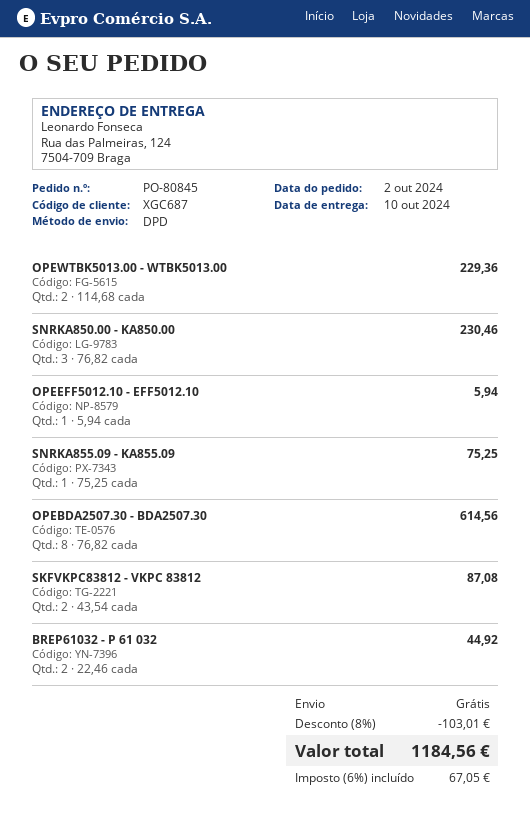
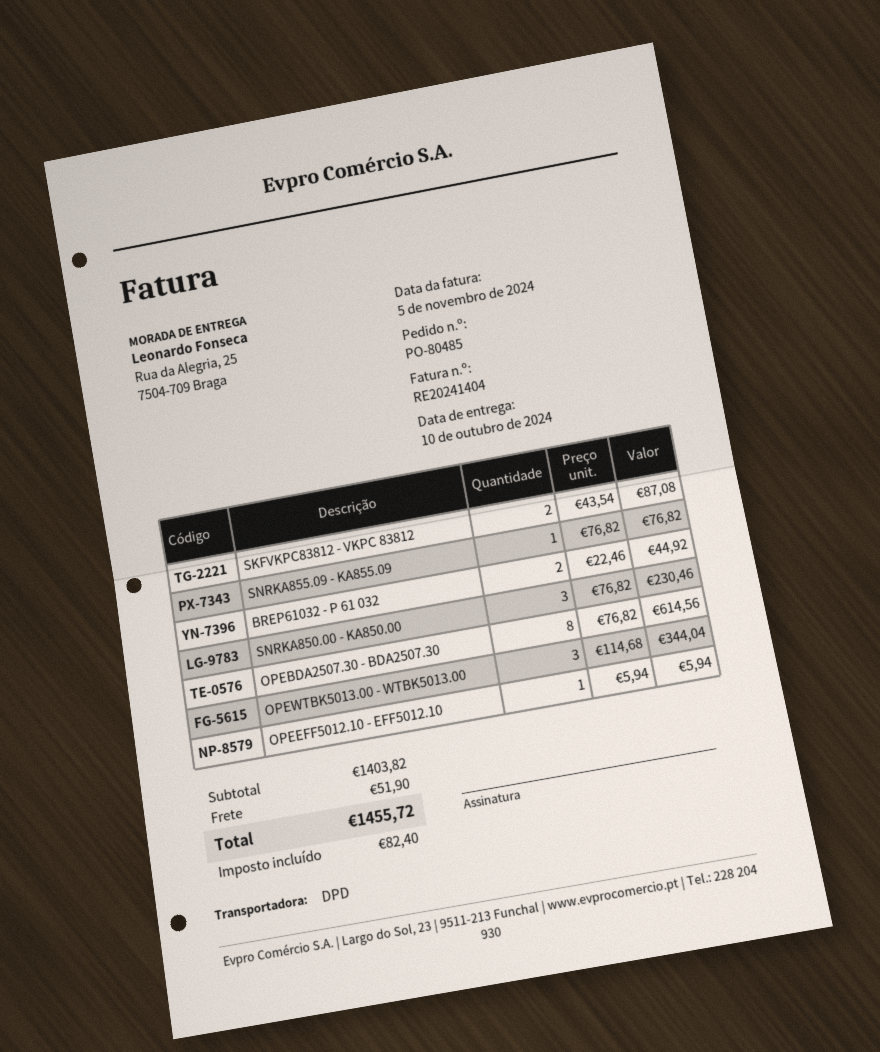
order number: PO-80845 -> PO-80485
ship to: Rua das Palmeiras, 124, 7504-709 Braga -> Rua da Alegria, 25, 7504-709 Braga
OPEWTBK5013.00 - WTBK5013.00: 2 x 114.68 = 229.36 -> 3 x 114.68 = 344.04
SNRKA855.09 - KA855.09: 1 x 75.25 = 75.25 -> 1 x 76.82 = 76.82
discount: 8% = 103.01 -> none
shipping: 0.00 -> 51.90
tax: 67.05 -> 82.40
total: 1184.56 -> 1455.72

